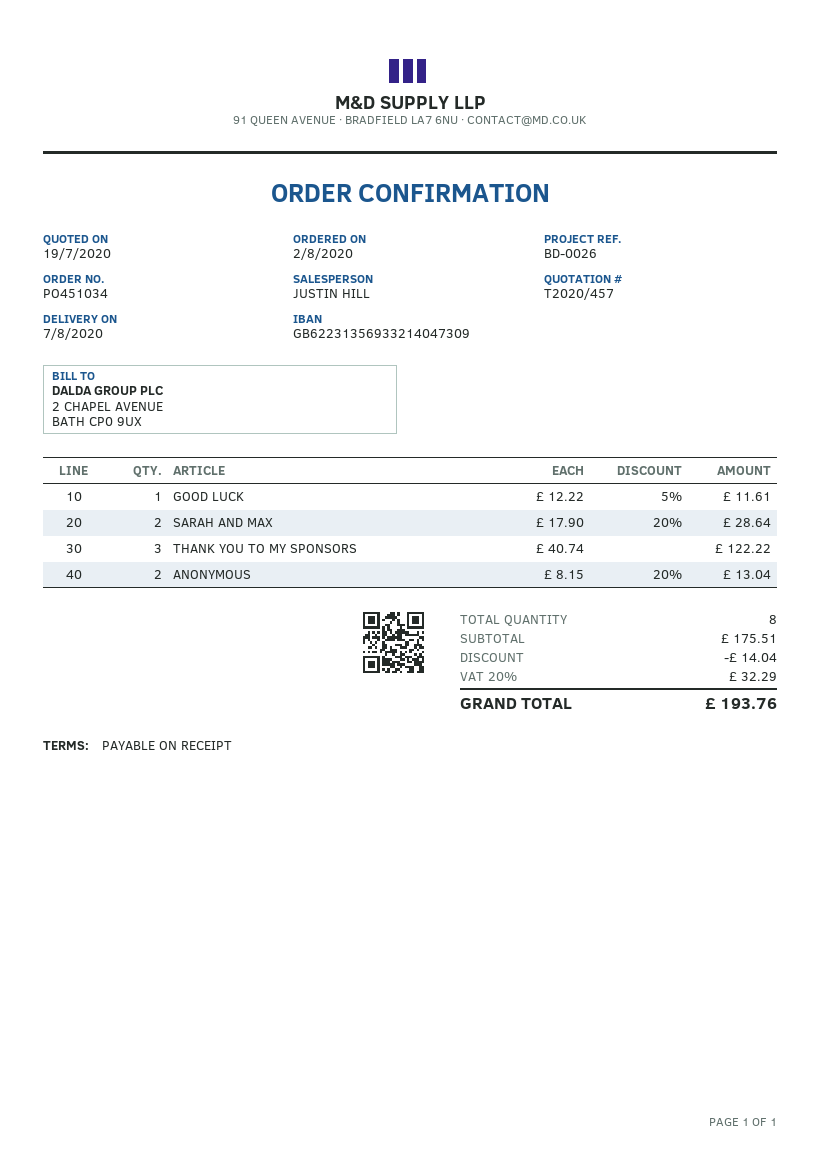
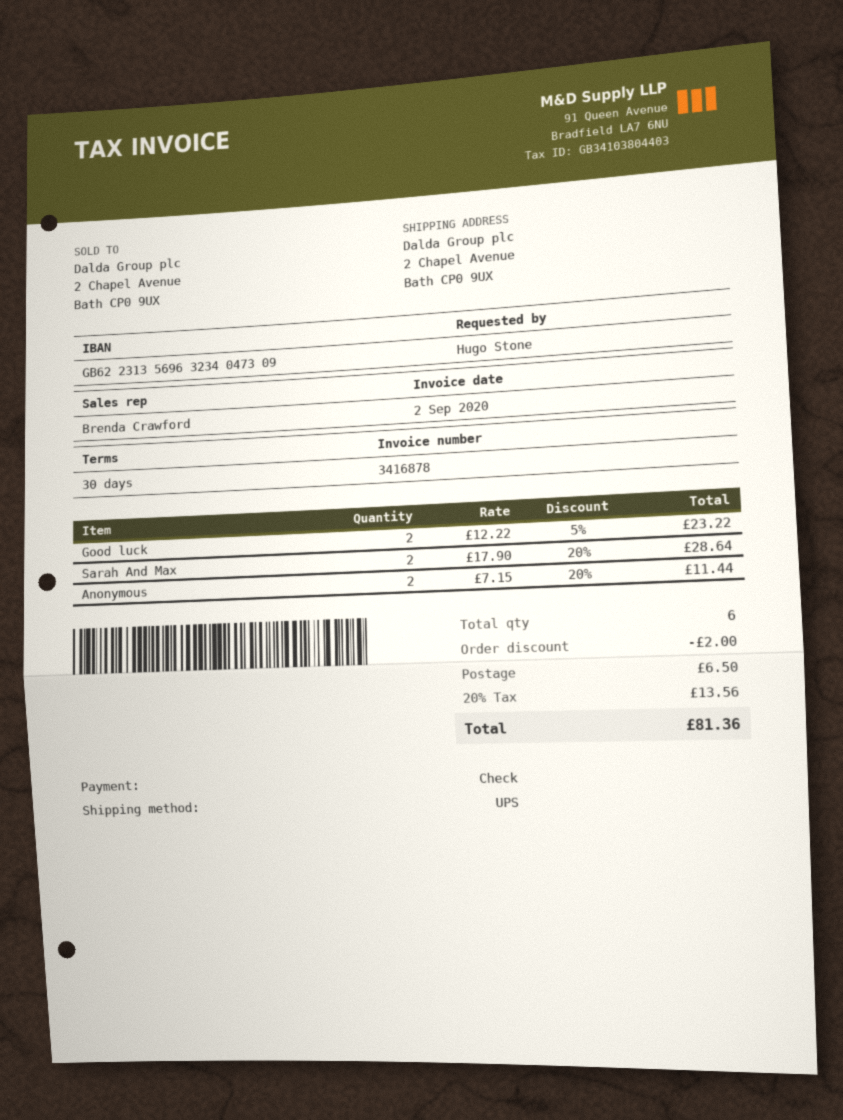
payment terms: on receipt -> 30 days
sales rep: JUSTIN HILL -> Brenda Crawford
bank account: GB62231356933214047309 -> GB62231356963234047309
GOOD LUCK: 1 x 12.22 - 5% = 11.61 -> 2 x 12.22 - 5% = 23.22
THANK YOU TO MY SPONSORS: 3 x 40.74 = 122.22 -> none
ANONYMOUS: 2 x 8.15 - 20% = 13.04 -> 2 x 7.15 - 20% = 11.44
total quantity: 8 -> 6
discount: 14.04 -> 2.00
shipping: none -> 6.50
tax: 20% = 32.29 -> 20% = 13.56
total: 193.76 -> 81.36

